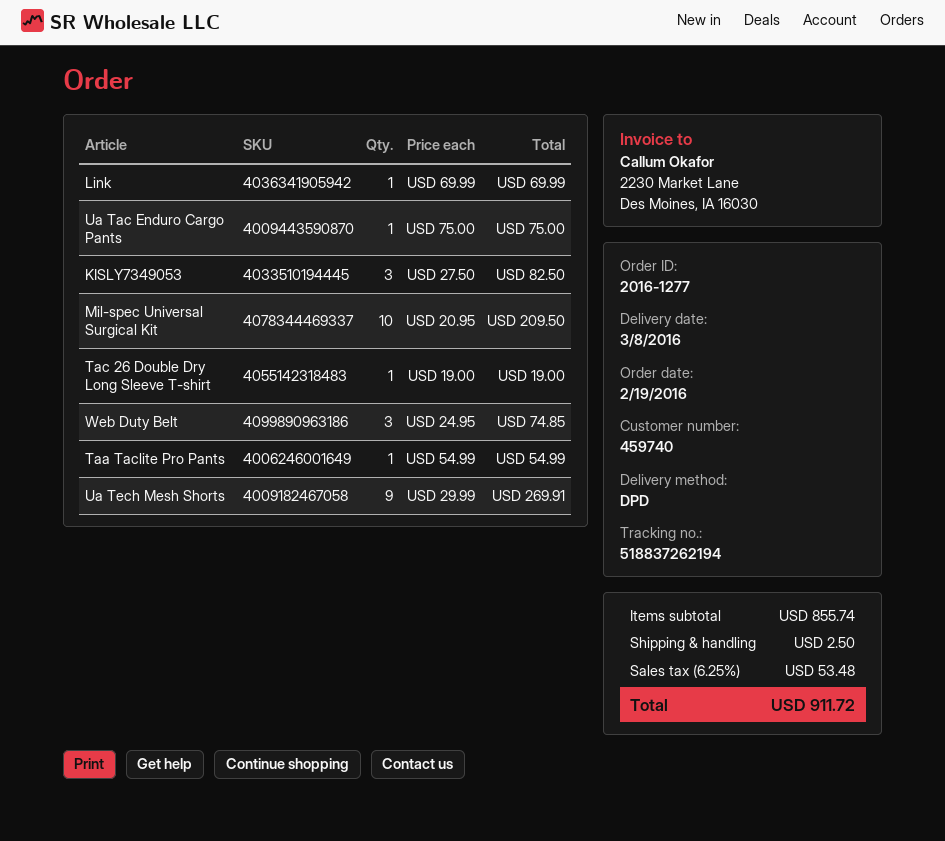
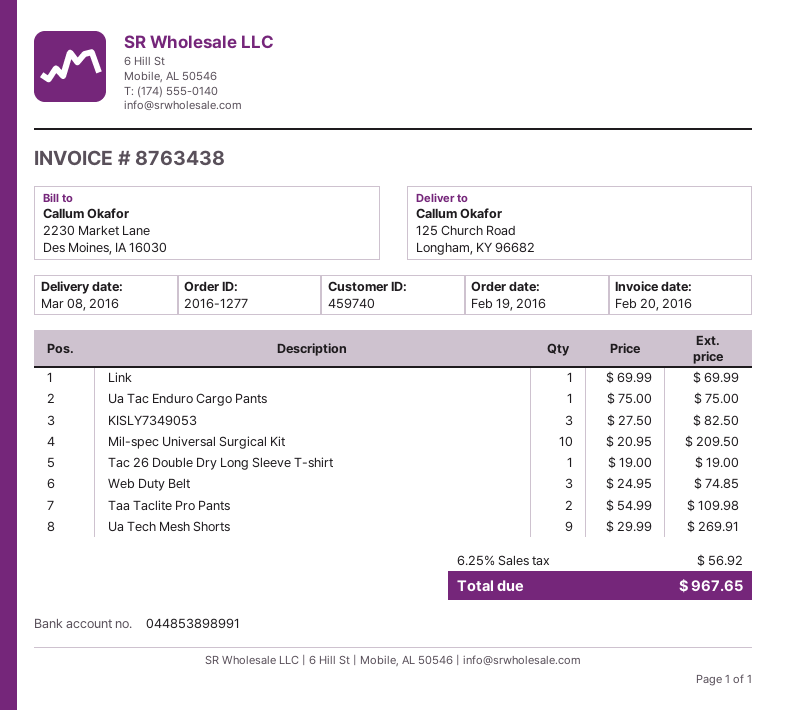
Taa Taclite Pro Pants: 1 x 54.99 = 54.99 -> 2 x 54.99 = 109.98
shipping: 2.50 -> none
tax: 6.25% = 53.48 -> 6.25% = 56.92
total: 911.72 -> 967.65

